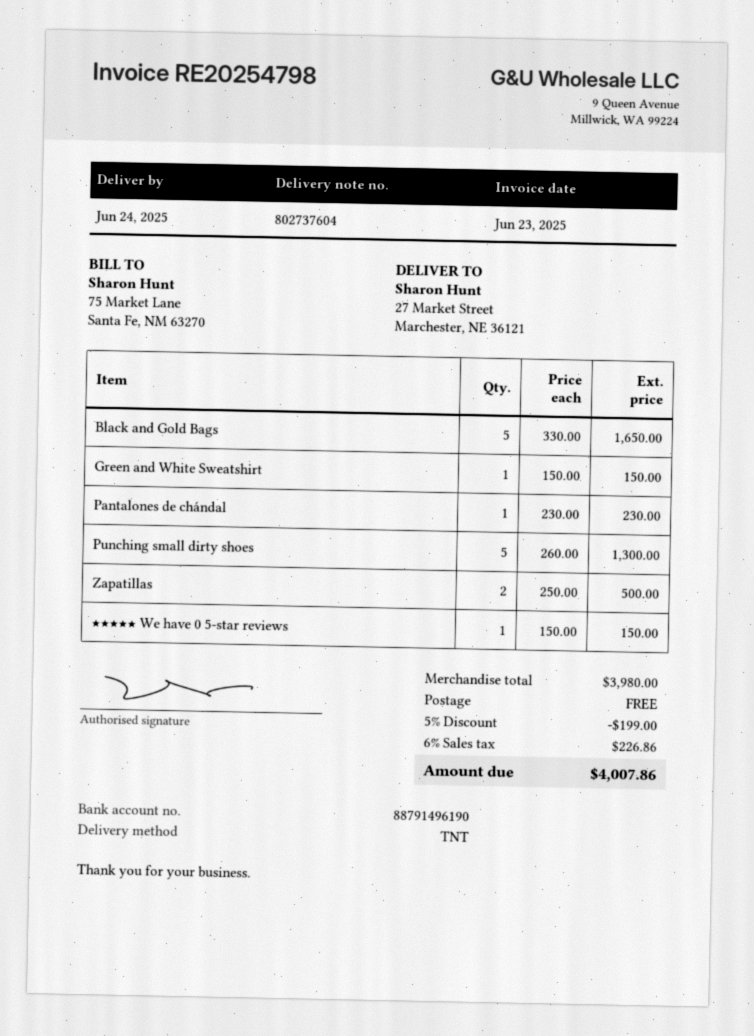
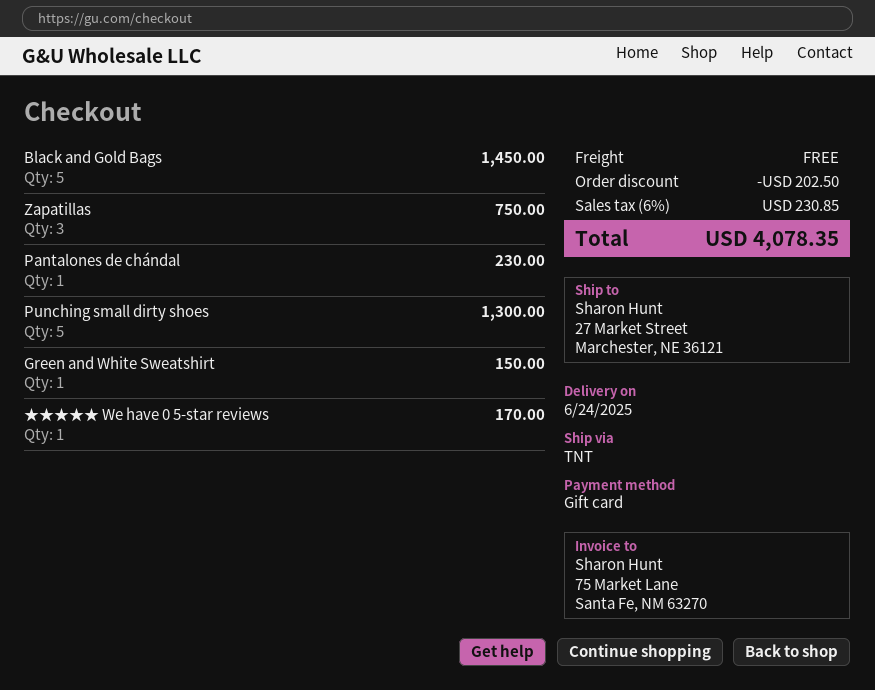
Black and Gold Bags: 5 for 1650.00 -> 5 for 1450.00
Zapatillas: 2 for 500.00 -> 3 for 750.00
★★★★★ We have 0 5-star reviews: 1 for 150.00 -> 1 for 170.00
discount: 199.00 -> 202.50
tax: 6% = 226.86 -> 6% = 230.85
total: 4007.86 -> 4078.35

